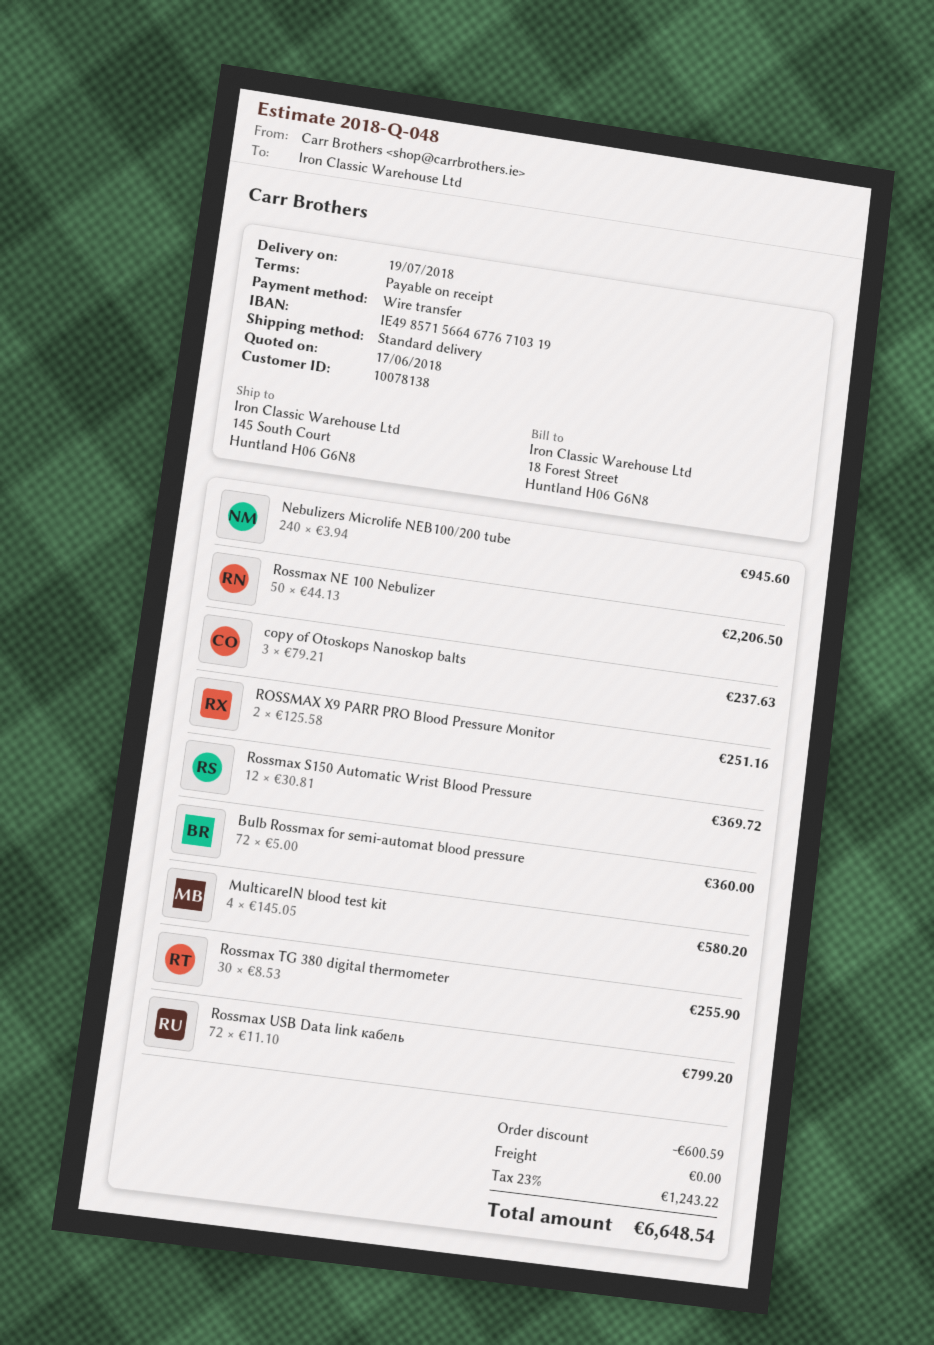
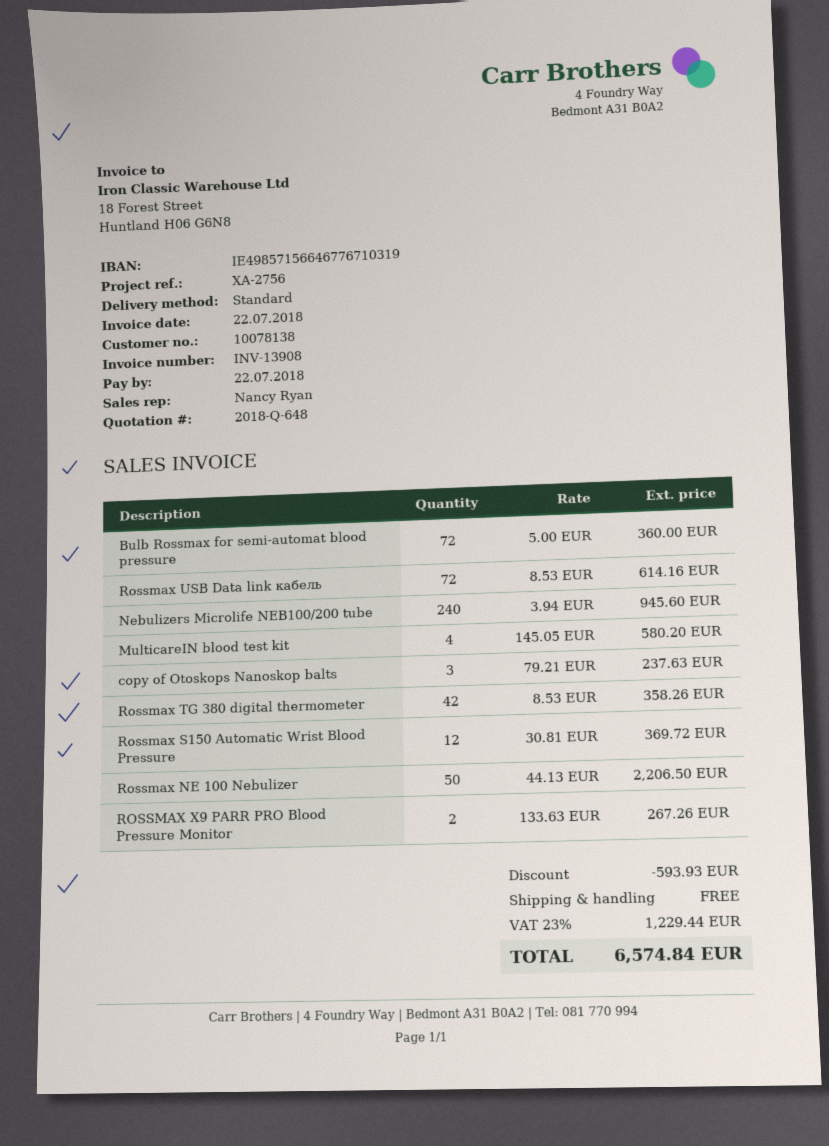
quote number: 2018-Q-048 -> 2018-Q-648
ROSSMAX X9 PARR PRO Blood Pressure Monitor: 2 x 125.58 = 251.16 -> 2 x 133.63 = 267.26
Rossmax TG 380 digital thermometer: 30 x 8.53 = 255.90 -> 42 x 8.53 = 358.26
Rossmax USB Data link кабель: 72 x 11.10 = 799.20 -> 72 x 8.53 = 614.16
discount: 600.59 -> 593.93
tax: 23% = 1243.22 -> 23% = 1229.44
total: 6648.54 -> 6574.84

